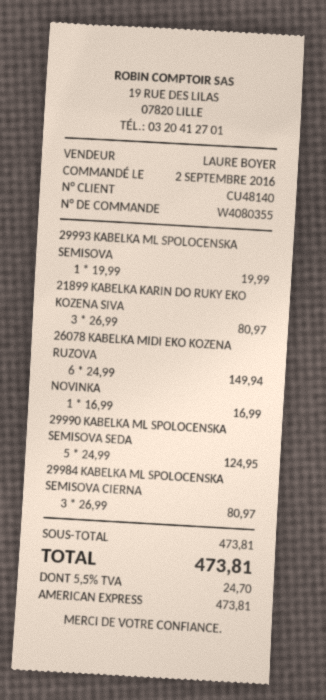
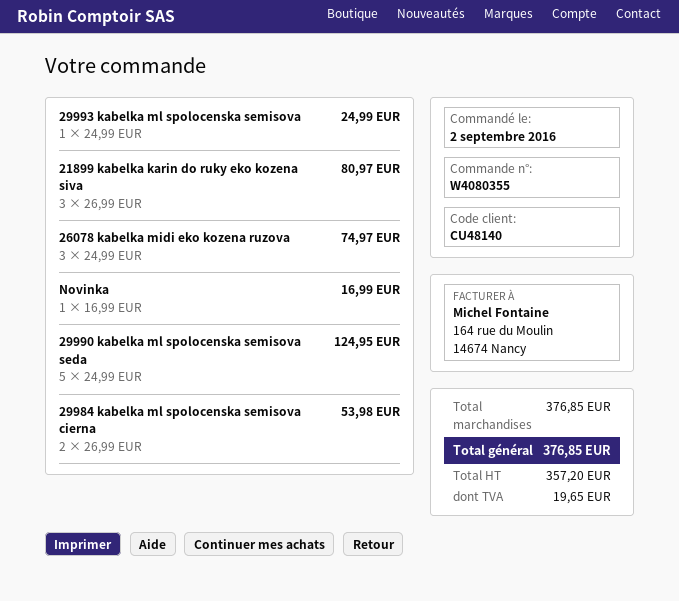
29993 KABELKA ML SPOLOCENSKA SEMISOVA: 1 x 19.99 = 19.99 -> 1 x 24.99 = 24.99
26078 KABELKA MIDI EKO KOZENA RUZOVA: 6 x 24.99 = 149.94 -> 3 x 24.99 = 74.97
29984 KABELKA ML SPOLOCENSKA SEMISOVA CIERNA: 3 x 26.99 = 80.97 -> 2 x 26.99 = 53.98
subtotal: 473.81 -> 376.85
tax: 24.70 -> 19.65
total: 473.81 -> 376.85

